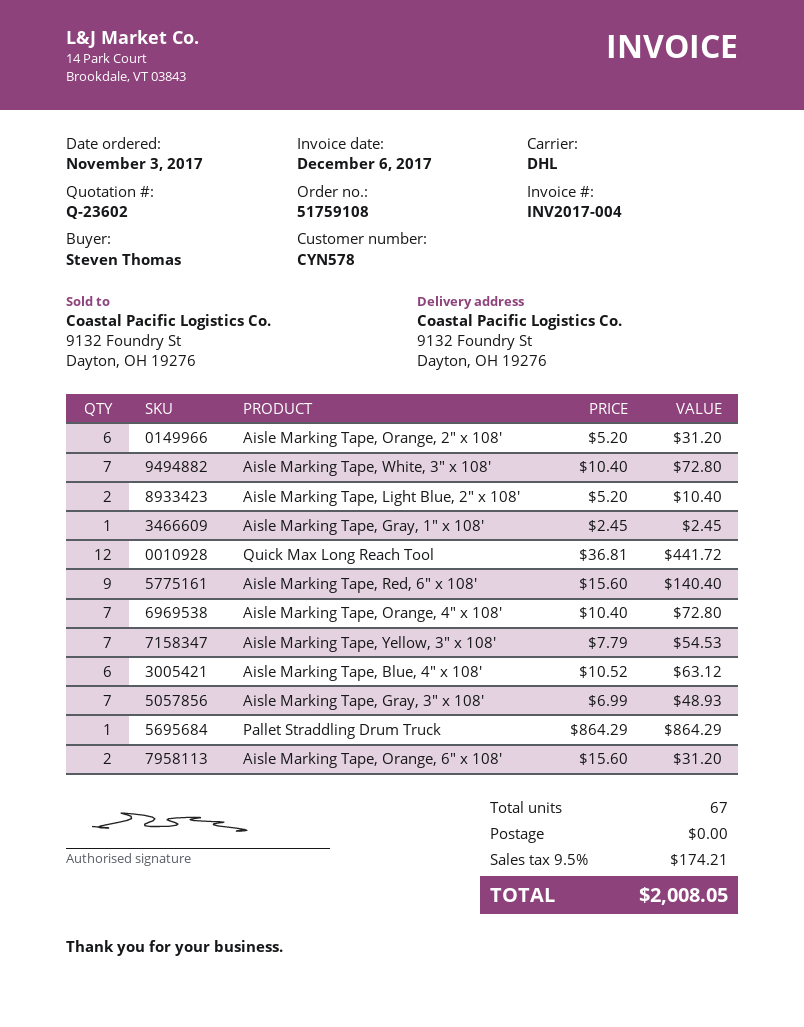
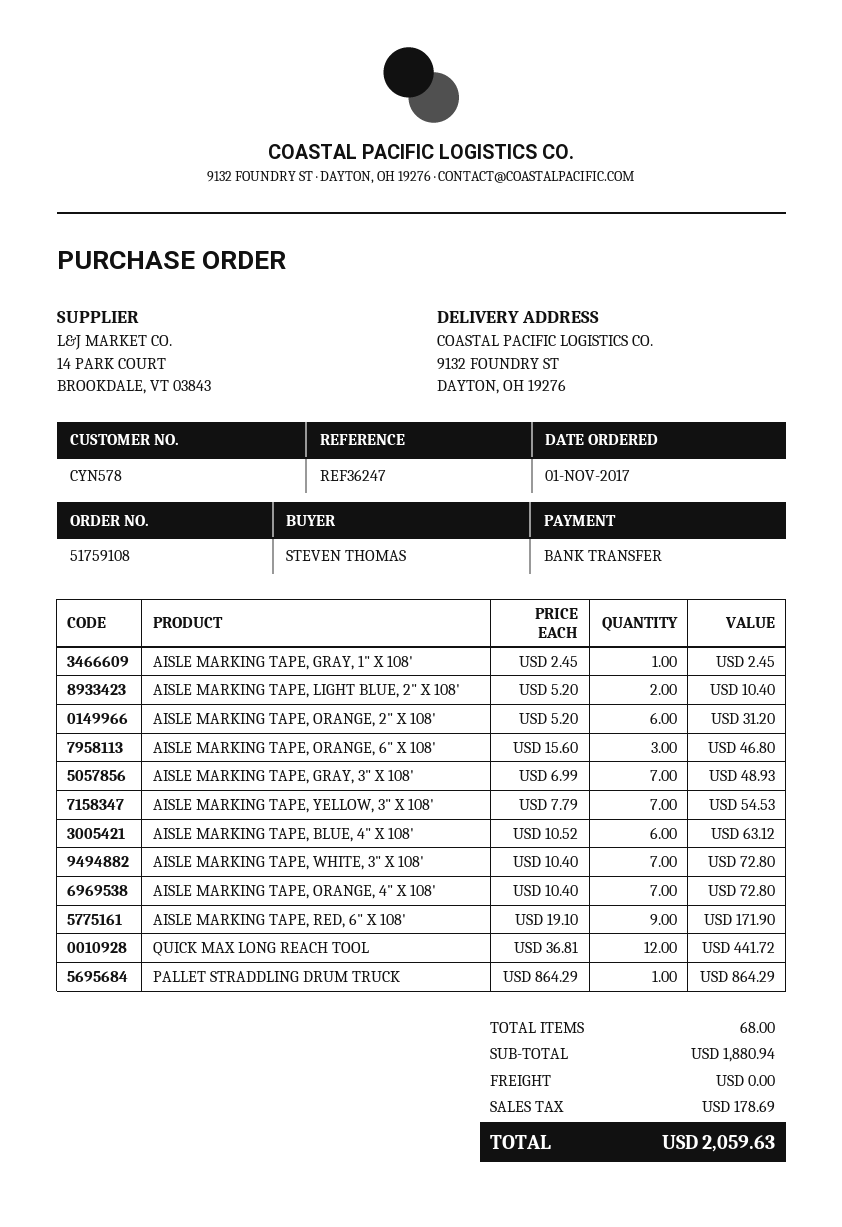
order date: 2017-11-03 -> 2017-11-01
Aisle Marking Tape, Red, 6" x 108': 9 x 15.60 = 140.40 -> 9 x 19.10 = 171.90
Aisle Marking Tape, Orange, 6" x 108': 2 x 15.60 = 31.20 -> 3 x 15.60 = 46.80
total quantity: 67 -> 68
tax: 174.21 -> 178.69
total: 2008.05 -> 2059.63

